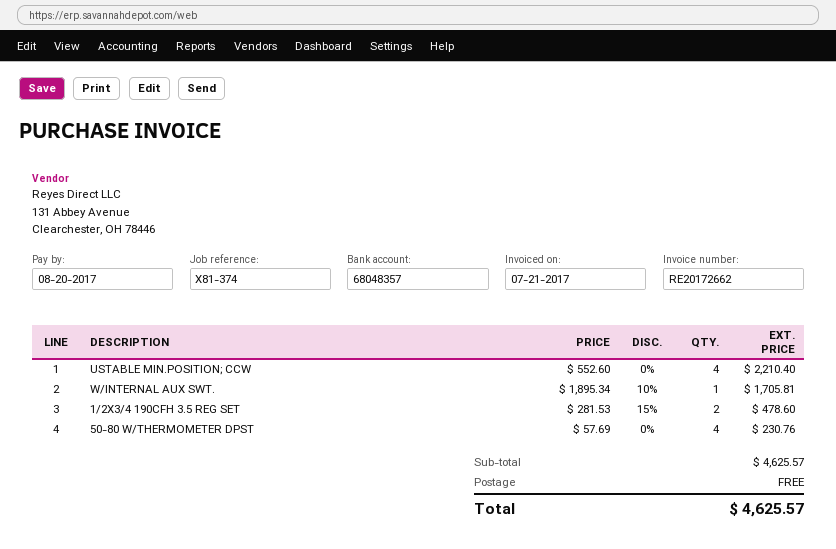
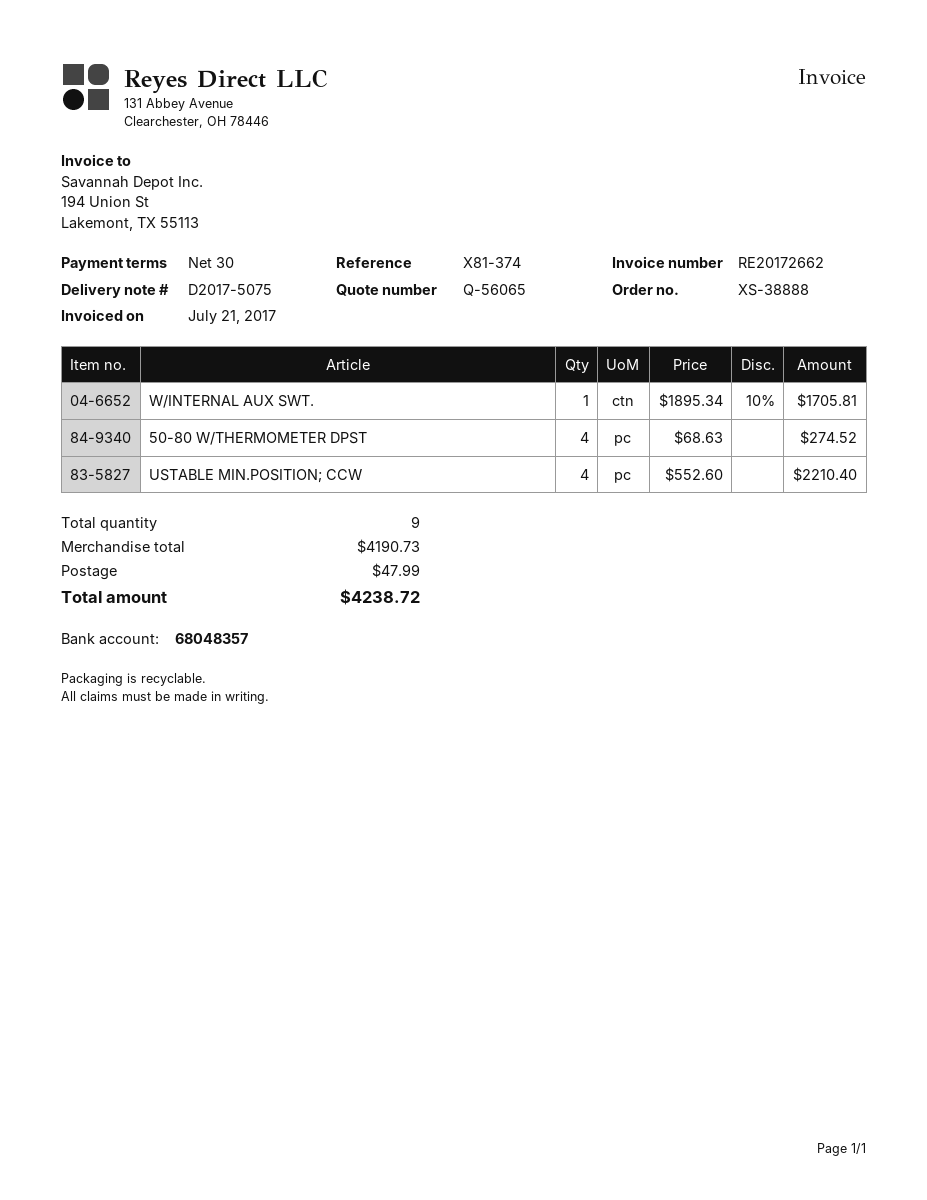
1/2X3/4 190CFH 3.5 REG SET: 2 x 281.53 - 15% = 478.60 -> none
50-80 W/THERMOMETER DPST: 4 x 57.69 = 230.76 -> 4 x 68.63 = 274.52
subtotal: 4625.57 -> 4190.73
shipping: 0.00 -> 47.99
total: 4625.57 -> 4238.72

